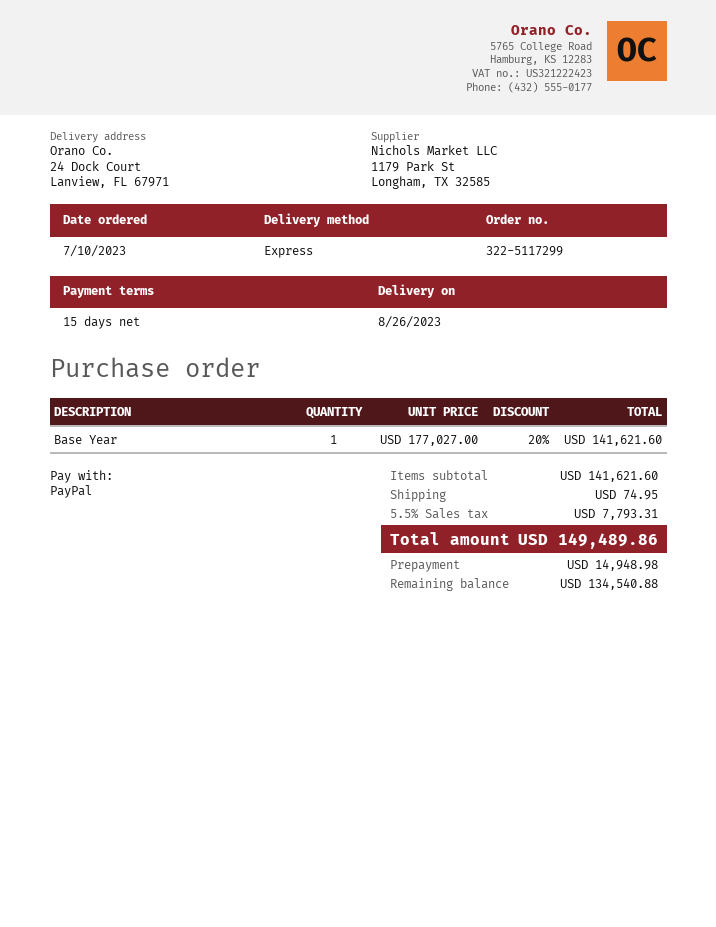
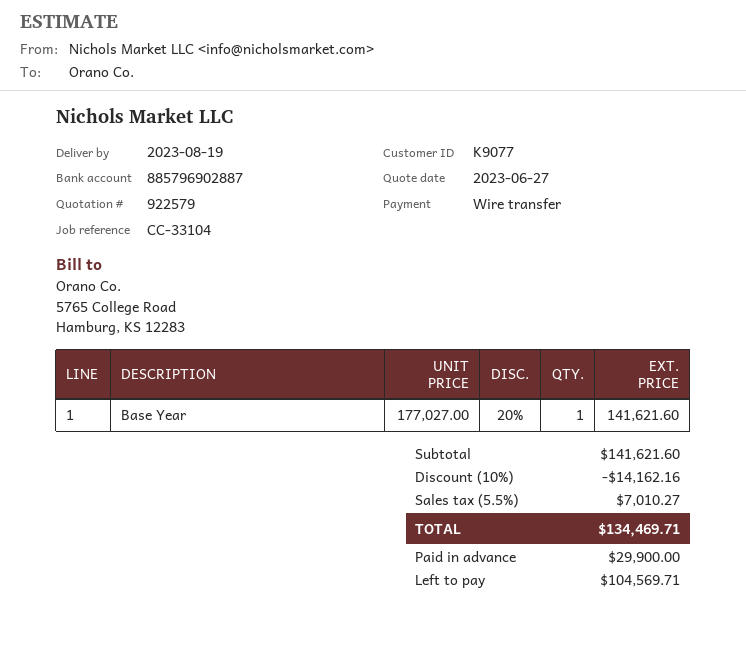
delivery date: 2023-08-26 -> 2023-08-19
payment method: PayPal -> bank transfer
discount: none -> 10% = 14162.16
shipping: 74.95 -> none
tax: 5.5% = 7793.31 -> 5.5% = 7010.27
total: 149489.86 -> 134469.71
deposit: 14948.98 -> 29900.00
balance: 134540.88 -> 104569.71

